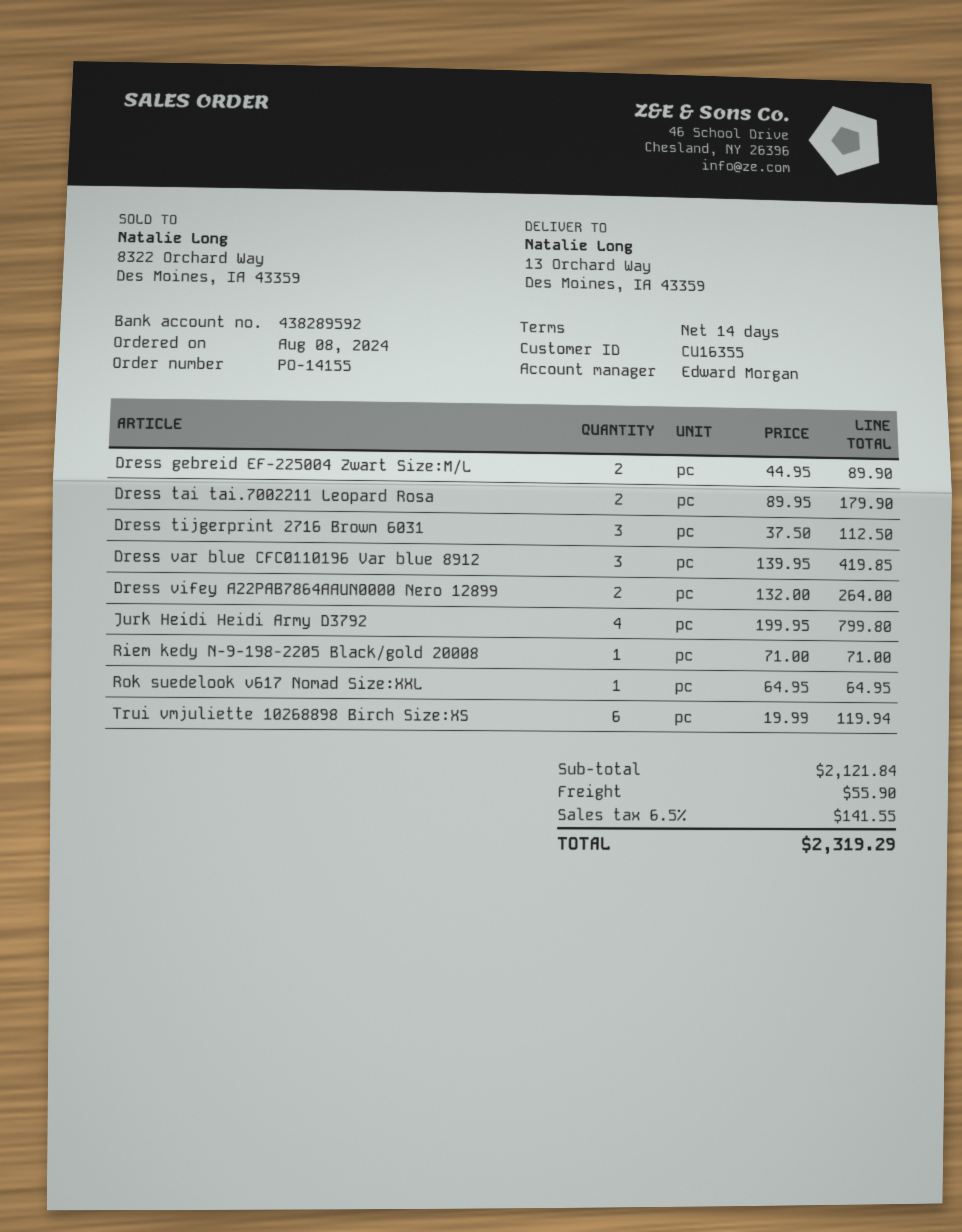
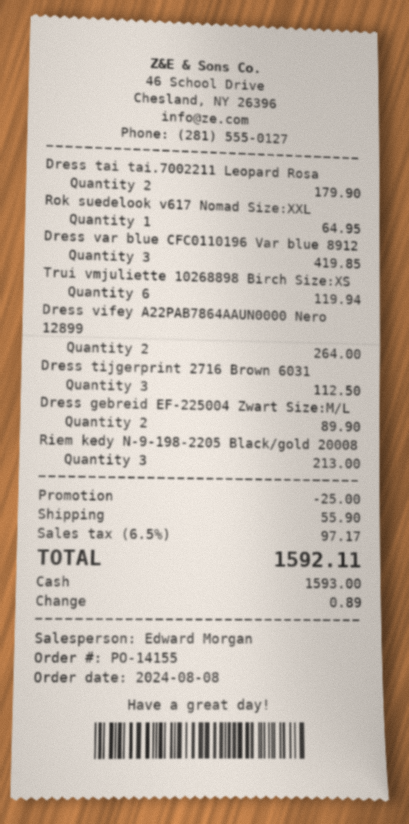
Jurk Heidi Heidi Army D3792: 4 for 799.80 -> none
Riem kedy N-9-198-2205 Black/gold 20008: 1 for 71.00 -> 3 for 213.00
discount: none -> 25.00
tax: 6.5% = 141.55 -> 6.5% = 97.17
total: 2319.29 -> 1592.11

